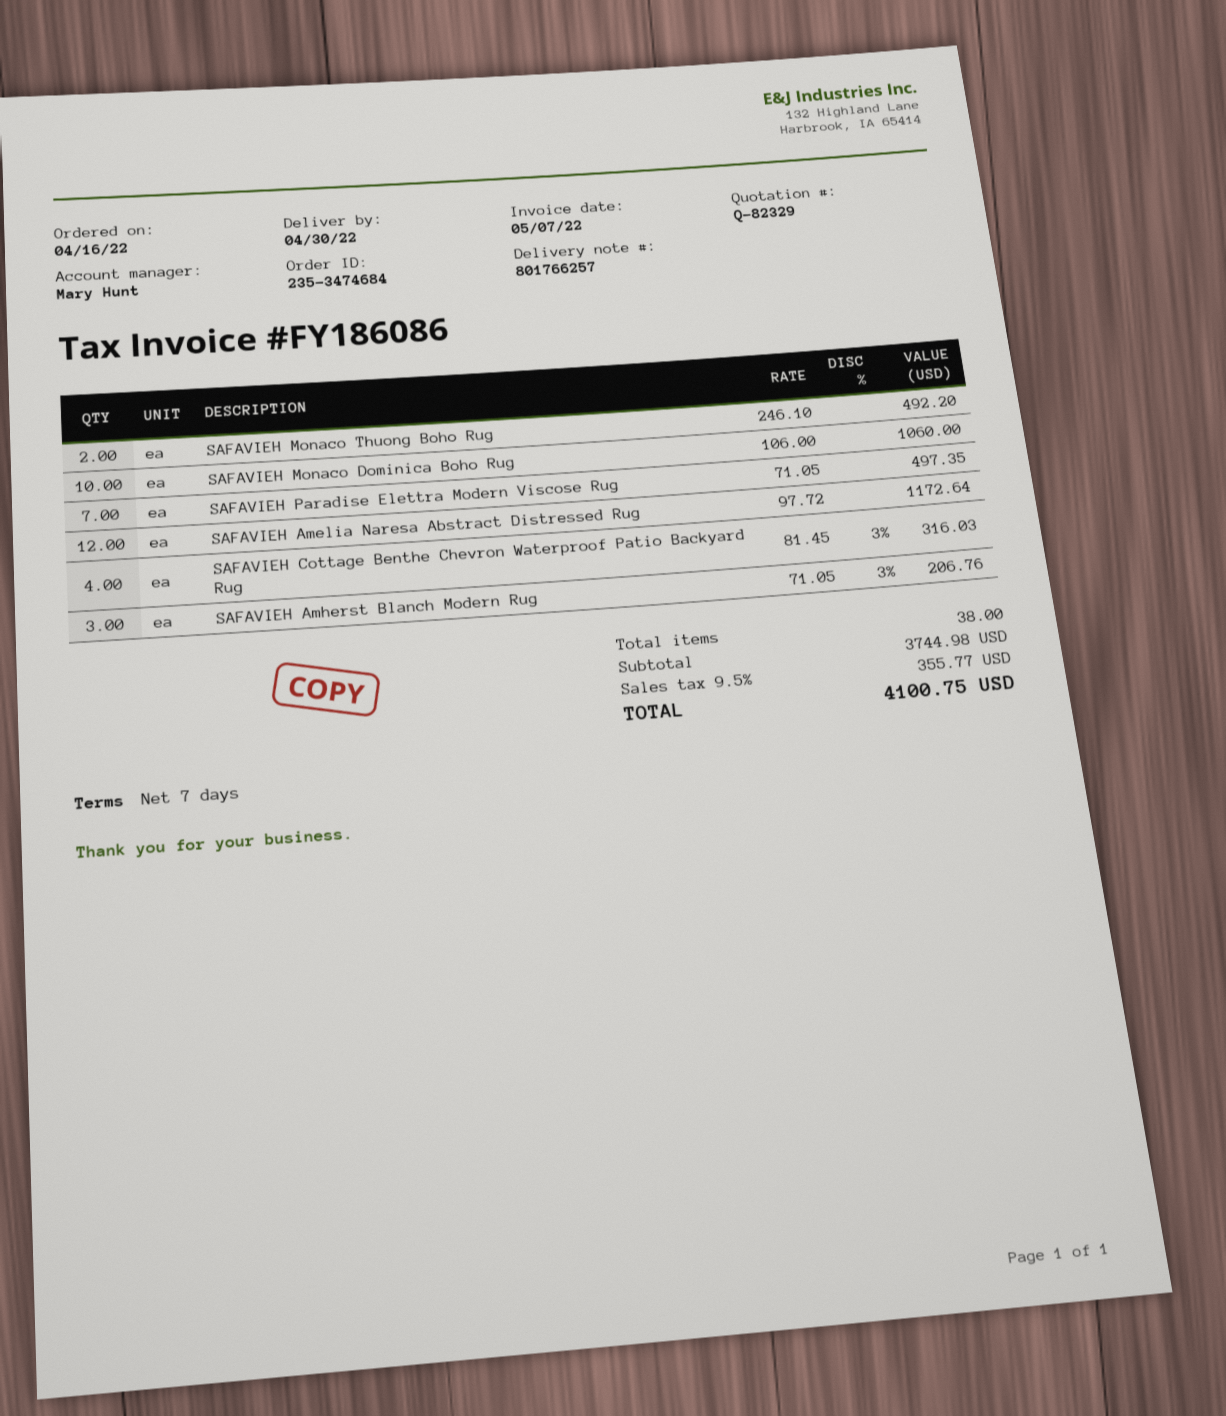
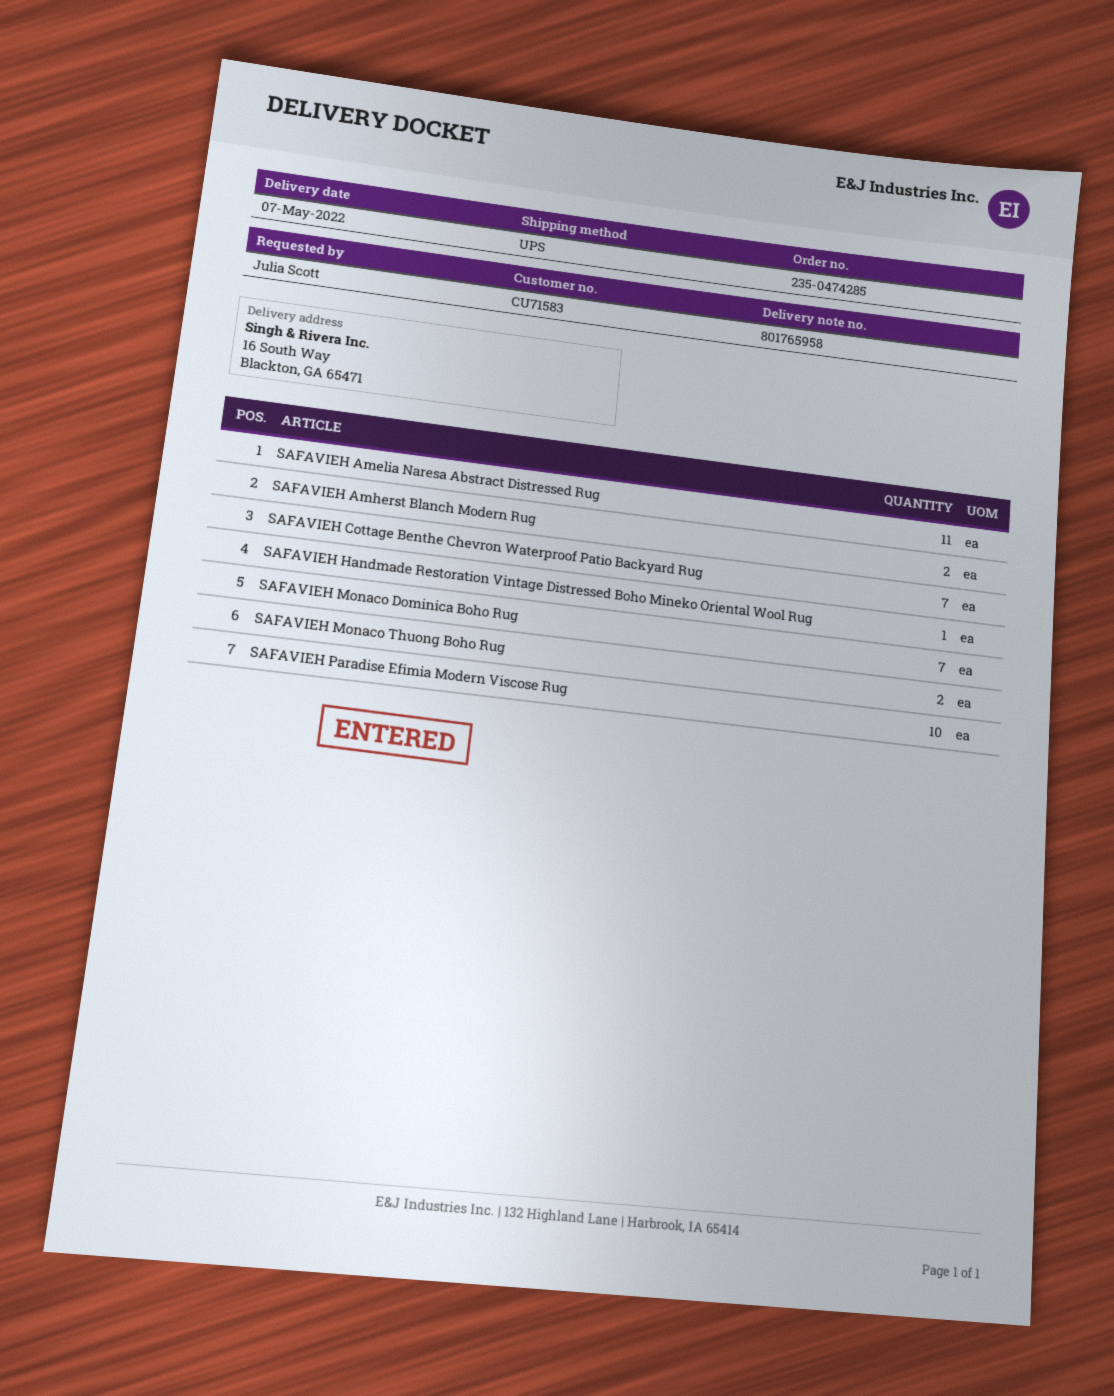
order number: 235-3474684 -> 235-0474285
delivery note number: 801766257 -> 801765958
delivery date: 2022-04-30 -> 2022-05-07
SAFAVIEH Monaco Dominica Boho Rug: 10 -> 7
SAFAVIEH Paradise Elettra Modern Viscose Rug: 7 -> none
SAFAVIEH Amelia Naresa Abstract Distressed Rug: 12 -> 11
SAFAVIEH Cottage Benthe Chevron Waterproof Patio Backyard Rug: 4 -> 7
SAFAVIEH Amherst Blanch Modern Rug: 3 -> 2
SAFAVIEH Handmade Restoration Vintage Distressed Boho Mineko Oriental Wool Rug: none -> 1
SAFAVIEH Paradise Efimia Modern Viscose Rug: none -> 10

